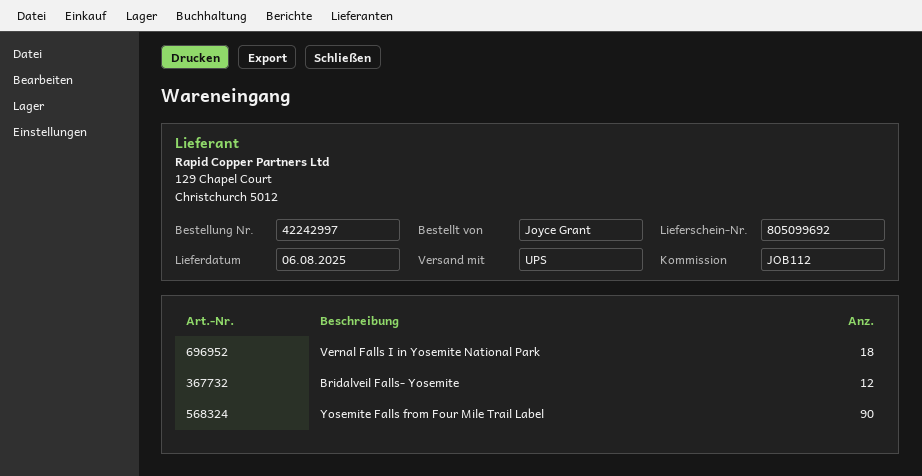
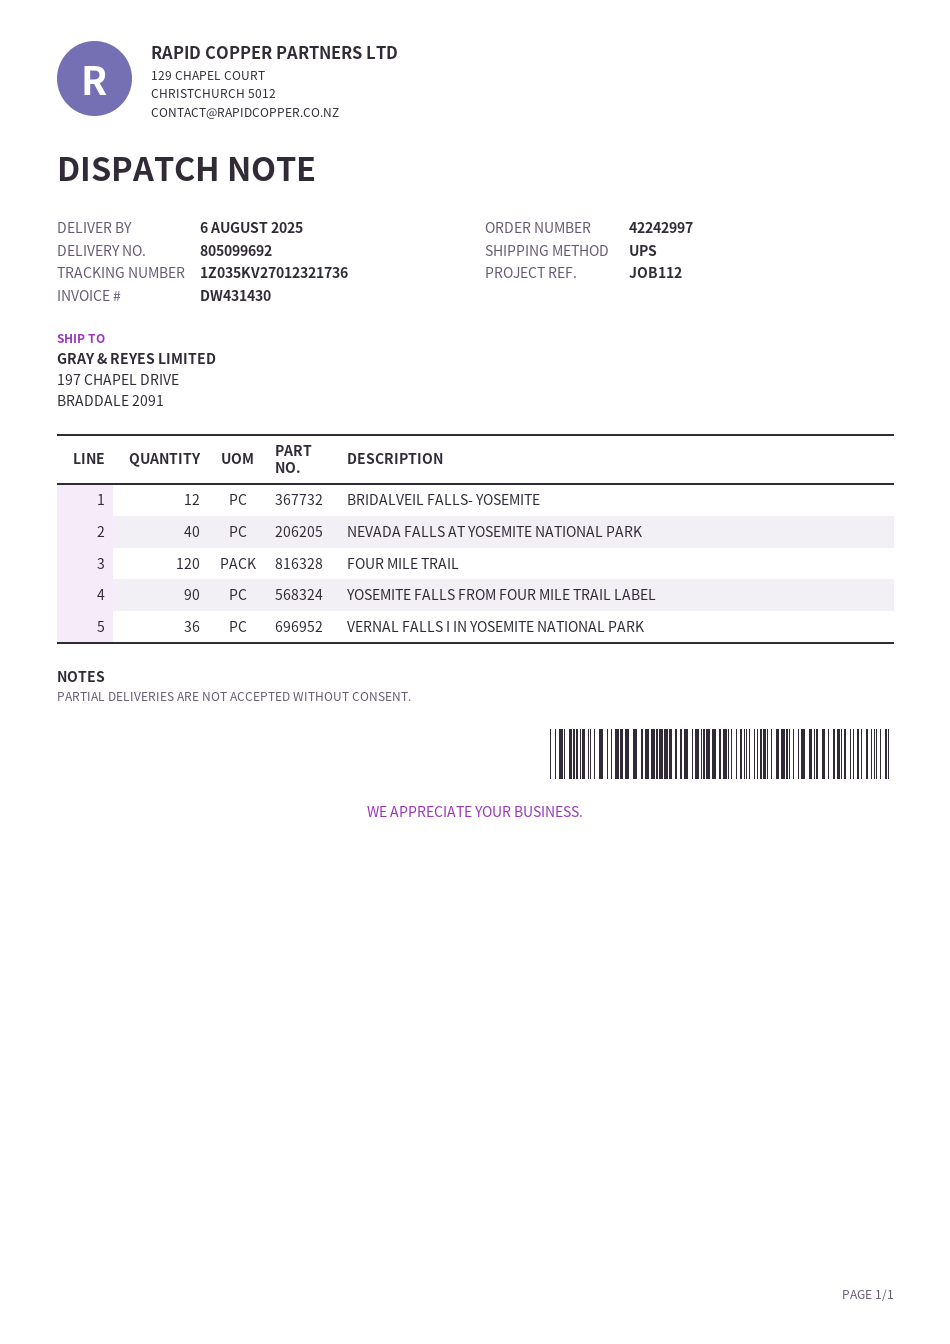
Vernal Falls I in Yosemite National Park: 18 -> 36
NEVADA FALLS AT YOSEMITE NATIONAL PARK: none -> 40
FOUR MILE TRAIL: none -> 120

